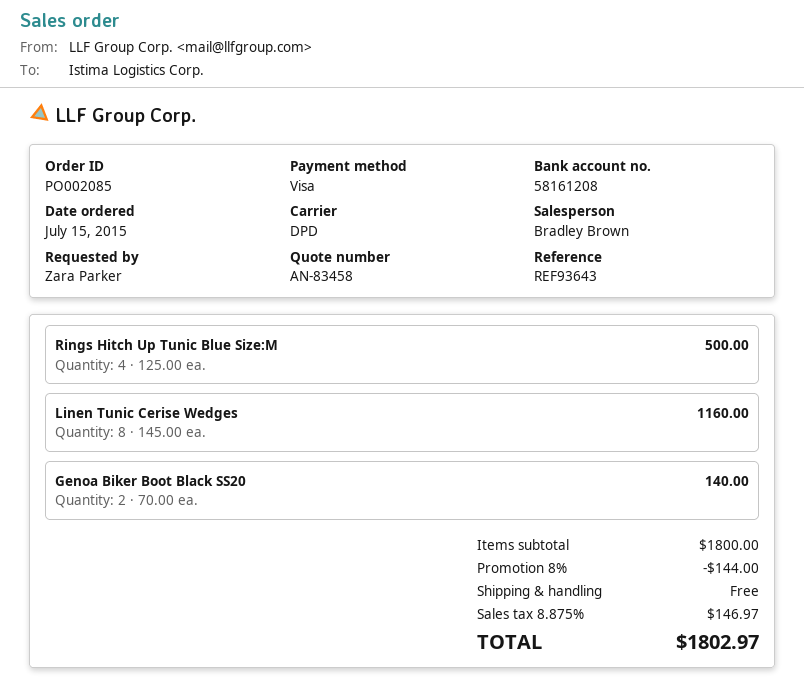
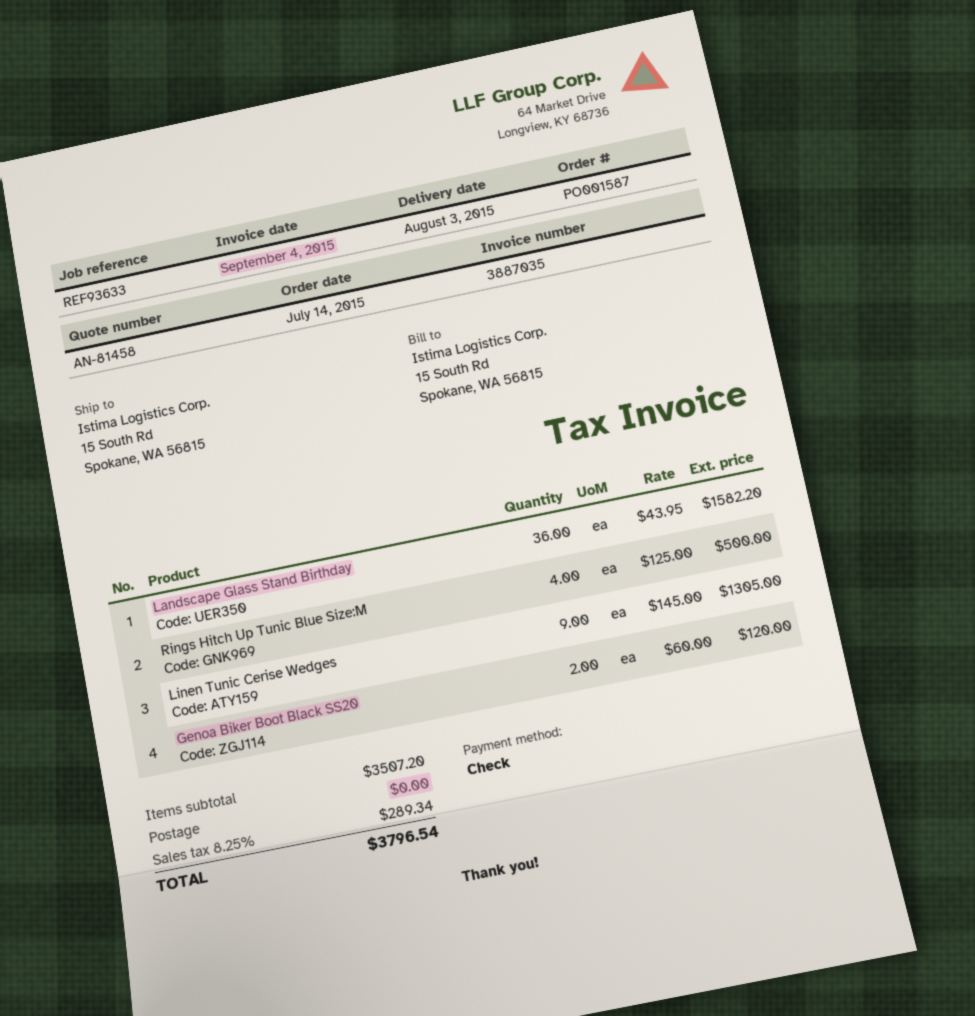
quote number: AN-83458 -> AN-81458
order number: PO002085 -> PO001587
order date: 2015-07-15 -> 2015-07-14
reference: REF93643 -> REF93633
payment method: Visa -> cheque
Linen Tunic Cerise Wedges: 8 x 145.00 = 1160.00 -> 9 x 145.00 = 1305.00
Genoa Biker Boot Black SS20: 2 x 70.00 = 140.00 -> 2 x 60.00 = 120.00
Landscape Glass Stand Birthday: none -> 36 x 43.95 = 1582.20
subtotal: 1800.00 -> 3507.20
discount: 8% = 144.00 -> none
tax: 8.875% = 146.97 -> 8.25% = 289.34
total: 1802.97 -> 3796.54

